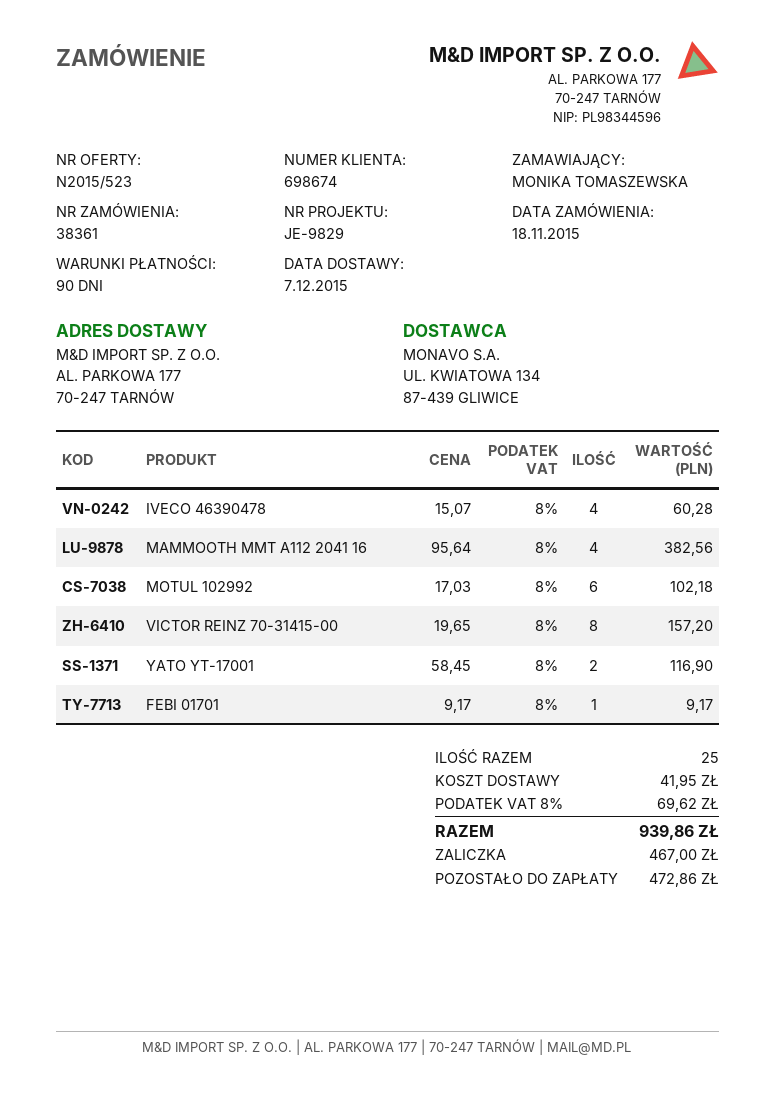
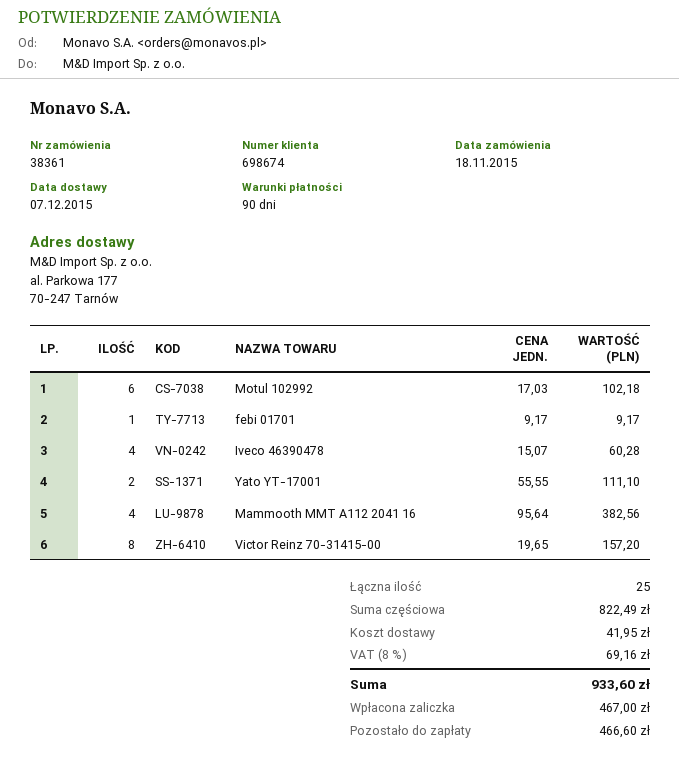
YATO YT-17001: 2 x 58.45 = 116.90 -> 2 x 55.55 = 111.10
tax: 8% = 69.62 -> 8% = 69.16
total: 939.86 -> 933.60
balance: 472.86 -> 466.60

